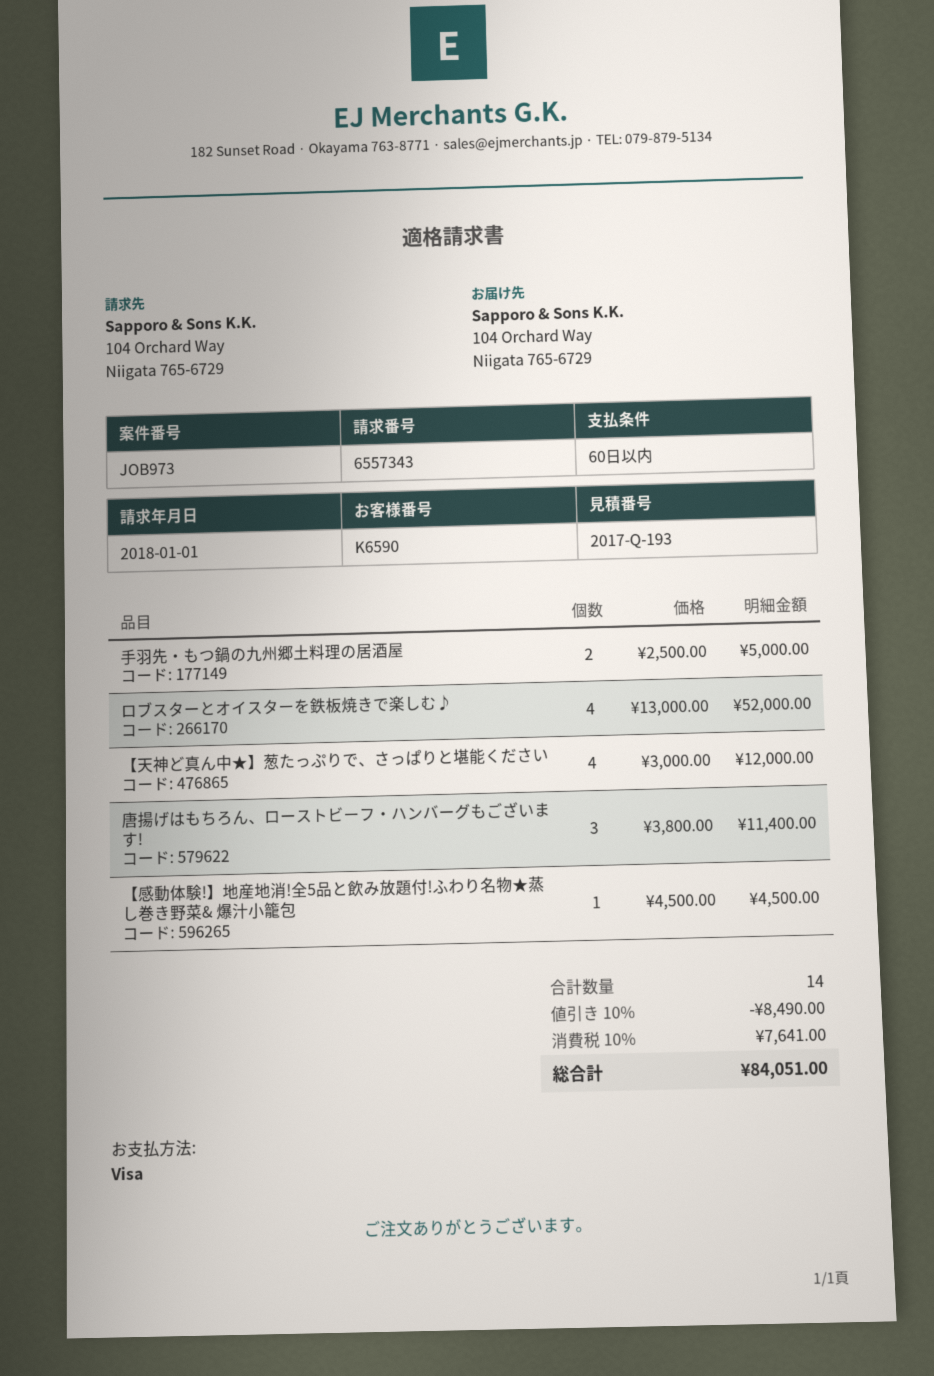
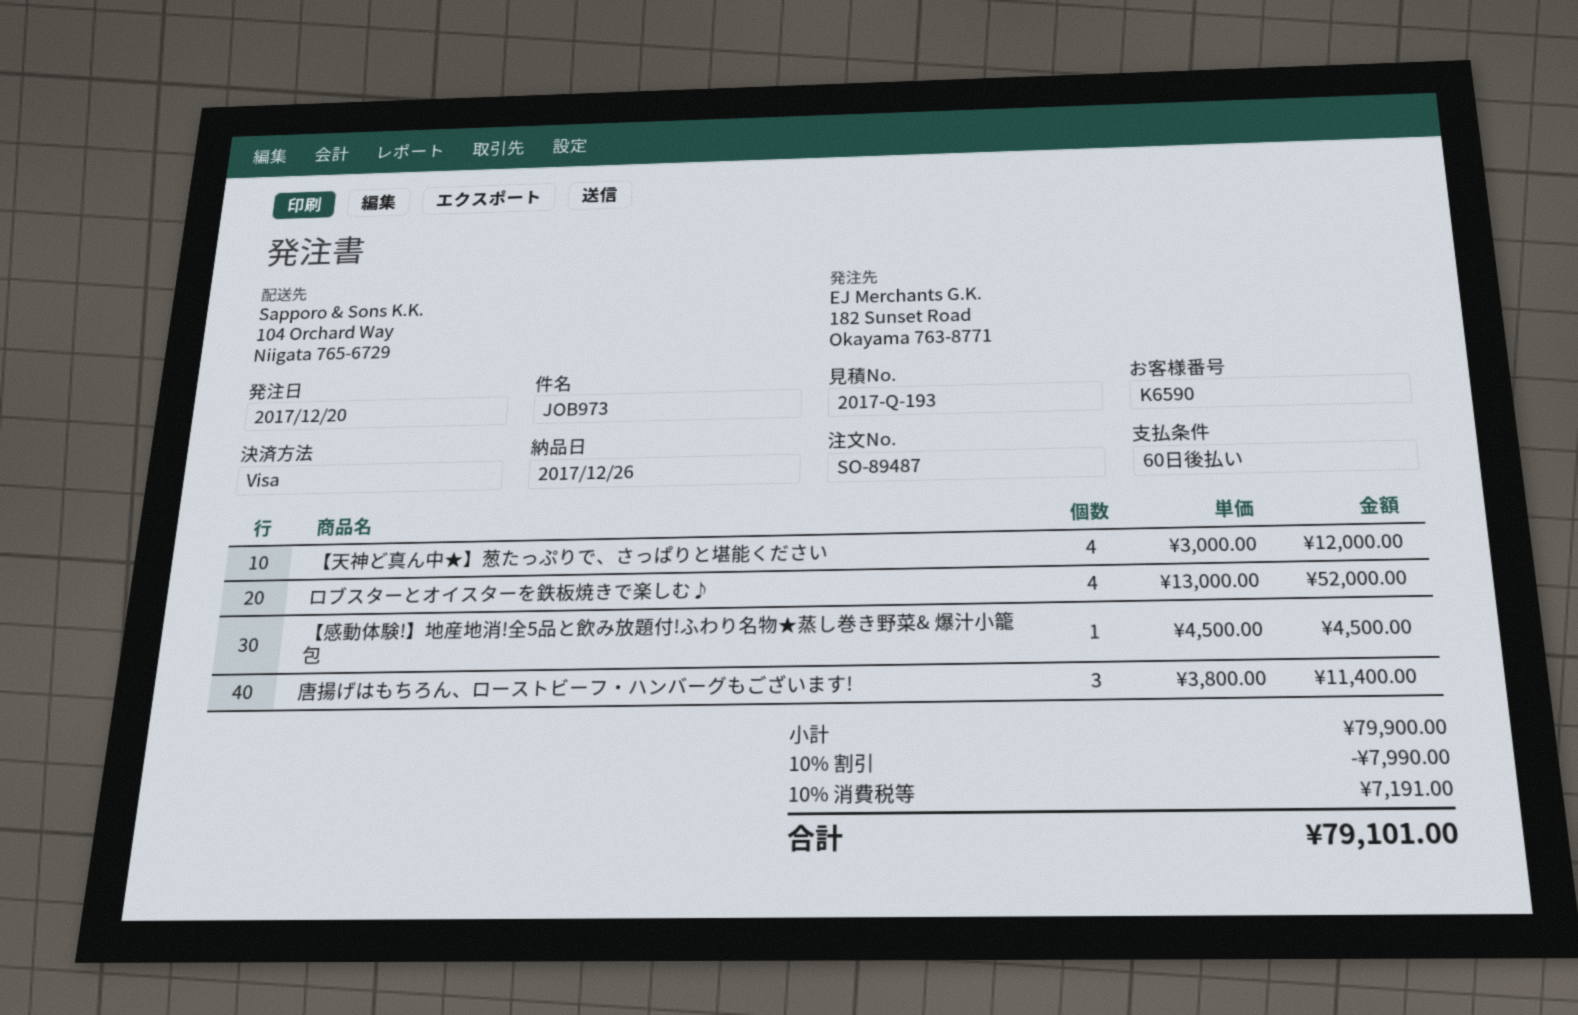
手羽先・もつ鍋の九州郷土料理の居酒屋: 2 x 2500.00 = 5000.00 -> none
discount: 10% = 8490.00 -> 10% = 7990.00
tax: 10% = 7641.00 -> 10% = 7191.00
total: 84051.00 -> 79101.00

